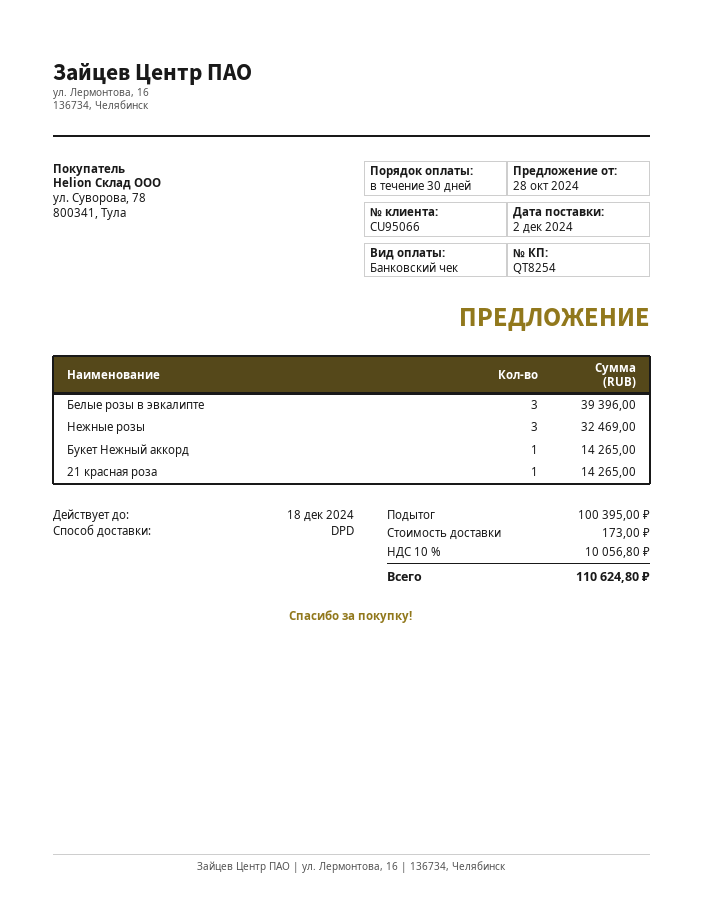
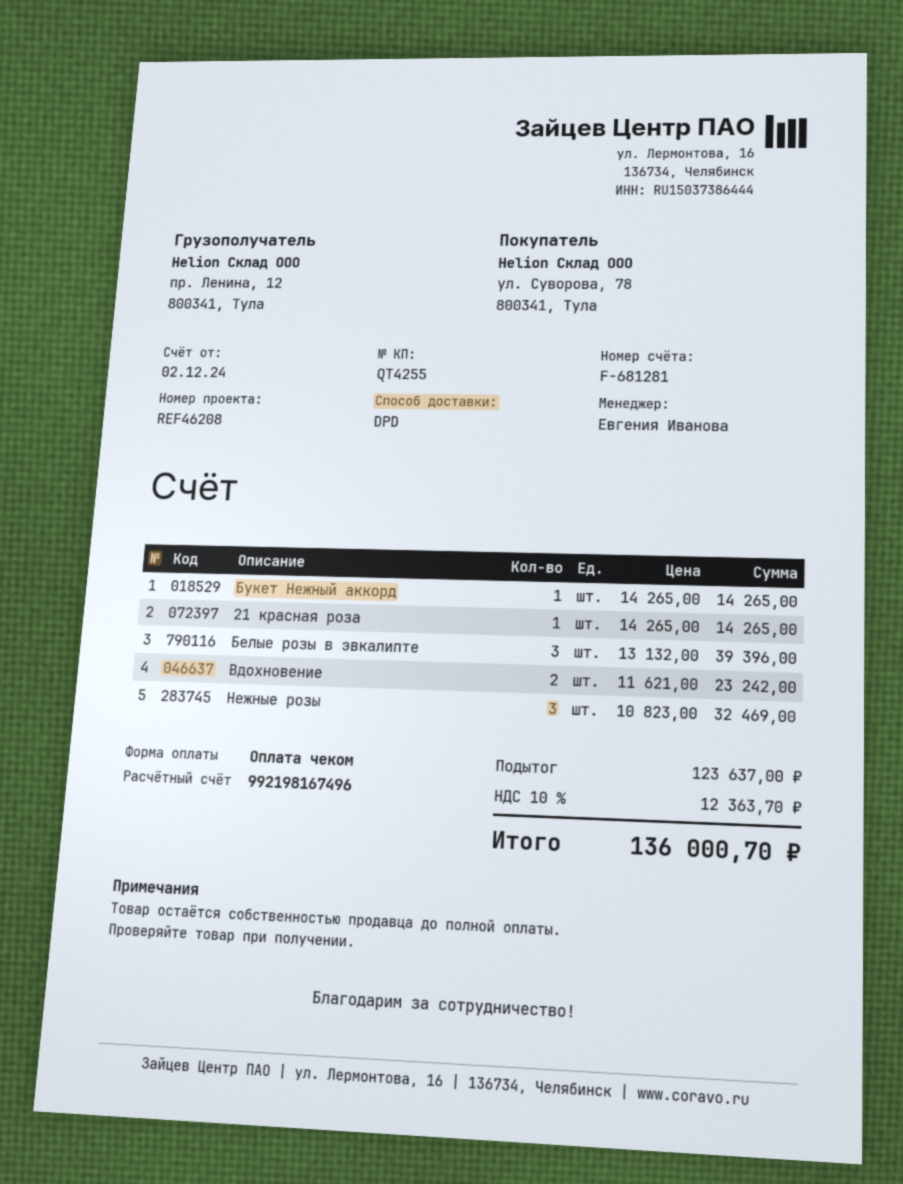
quote number: QT8254 -> QT4255
Вдохновение: none -> 2 for 23242.00
subtotal: 100395.00 -> 123637.00
shipping: 173.00 -> none
tax: 10% = 10056.80 -> 10% = 12363.70
total: 110624.80 -> 136000.70

